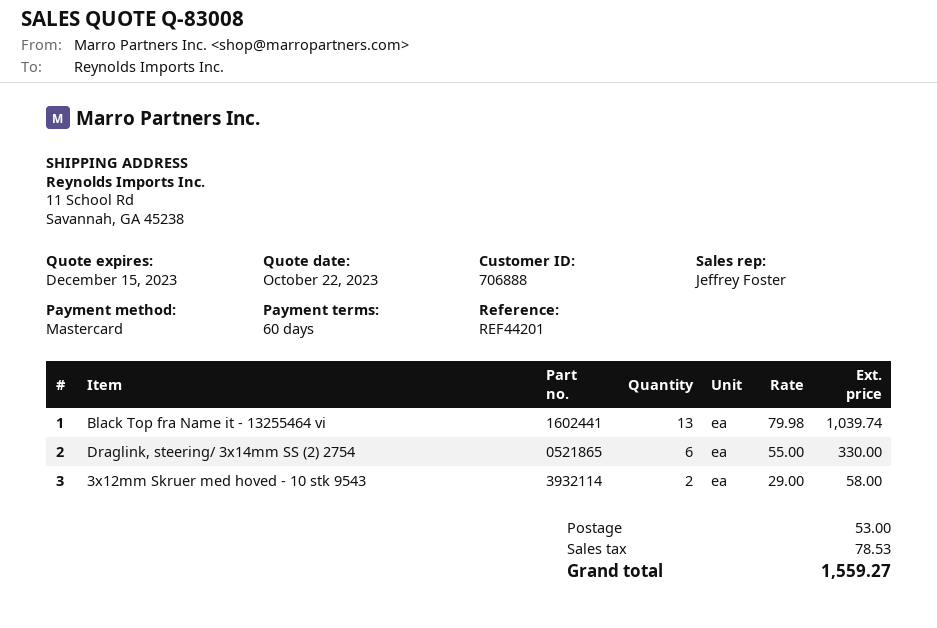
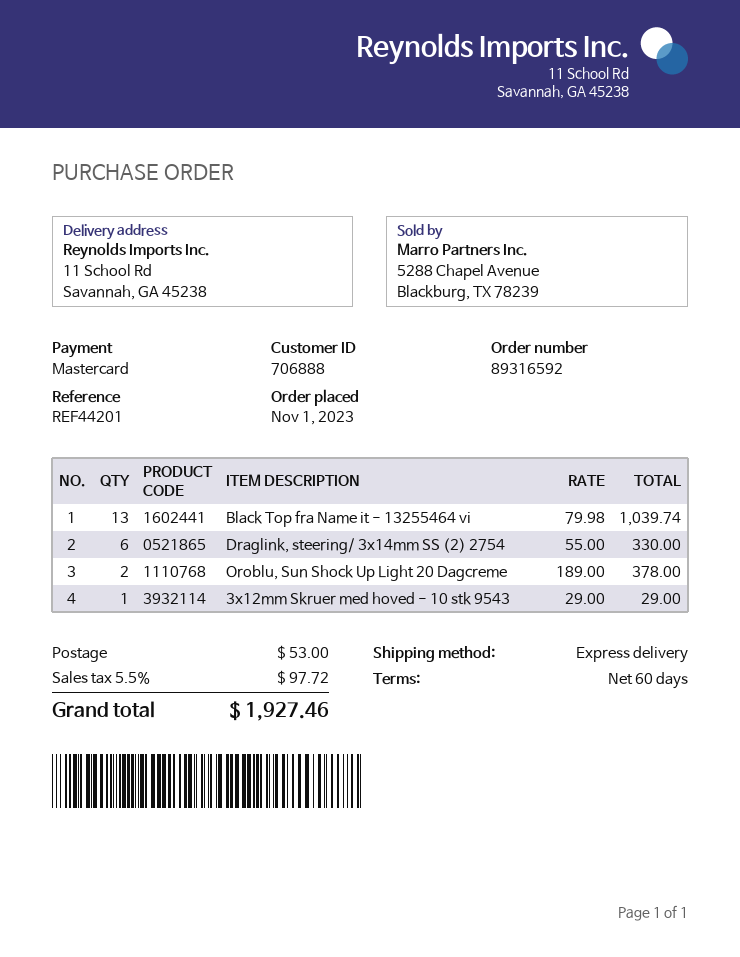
3x12mm Skruer med hoved - 10 stk 9543: 2 x 29.00 = 58.00 -> 1 x 29.00 = 29.00
Oroblu, Sun Shock Up Light 20 Dagcreme: none -> 2 x 189.00 = 378.00
tax: 78.53 -> 97.72
total: 1559.27 -> 1927.46

